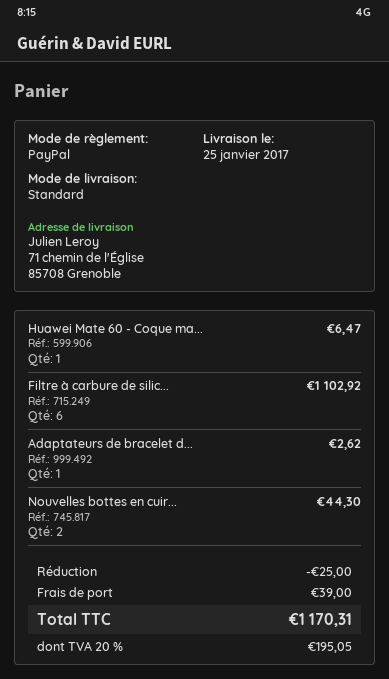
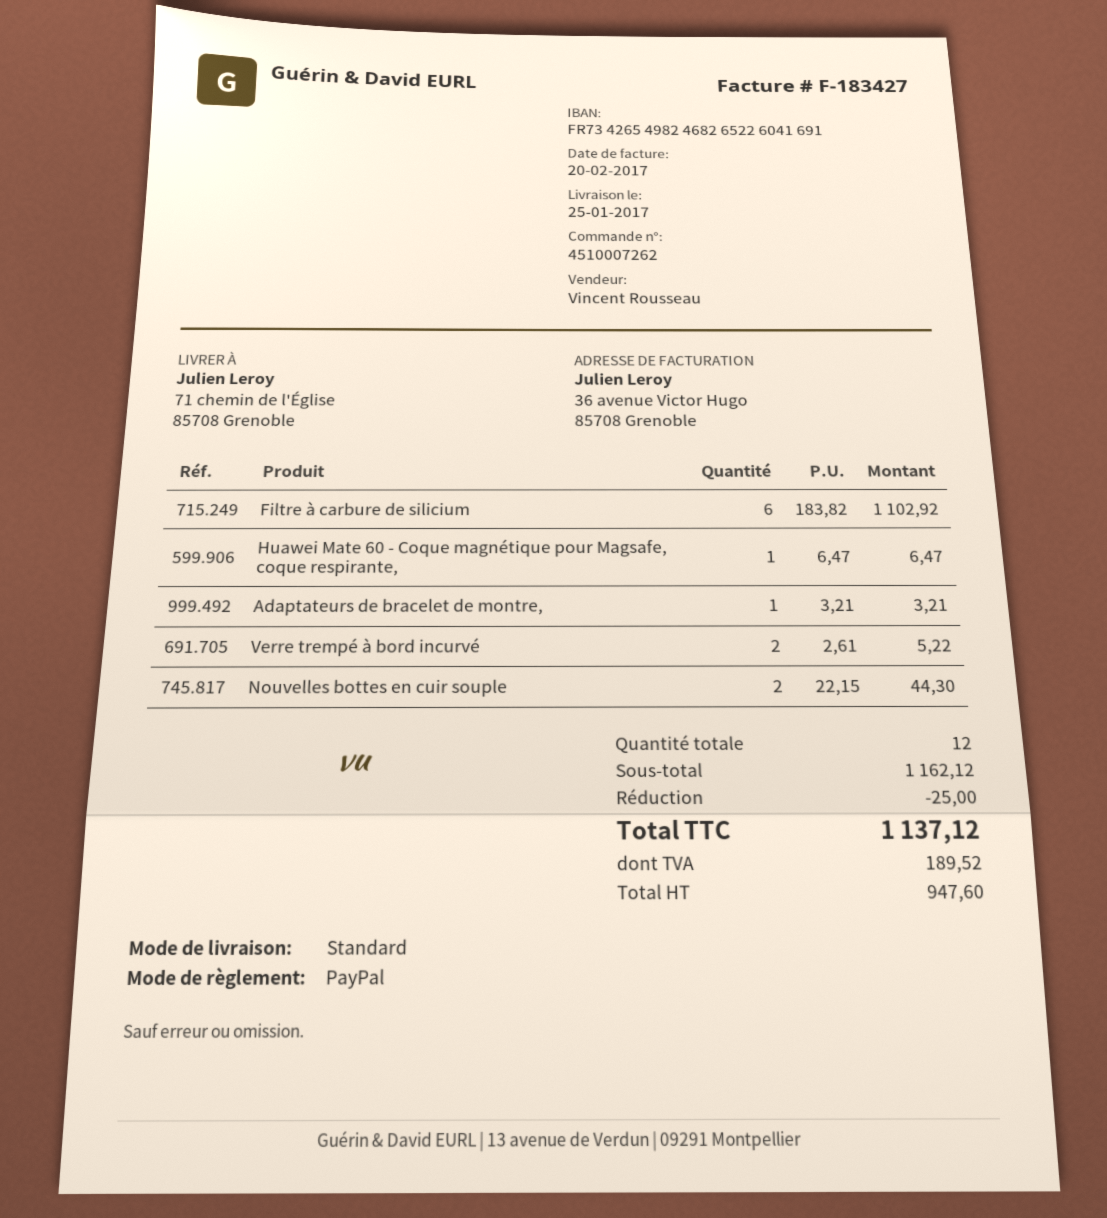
Adaptateurs de bracelet d...: 1 for 2.62 -> 1 for 3.21
Verre trempé à bord incurvé: none -> 2 for 5.22
shipping: 39.00 -> none
tax: 195.05 -> 189.52
total: 1170.31 -> 1137.12

